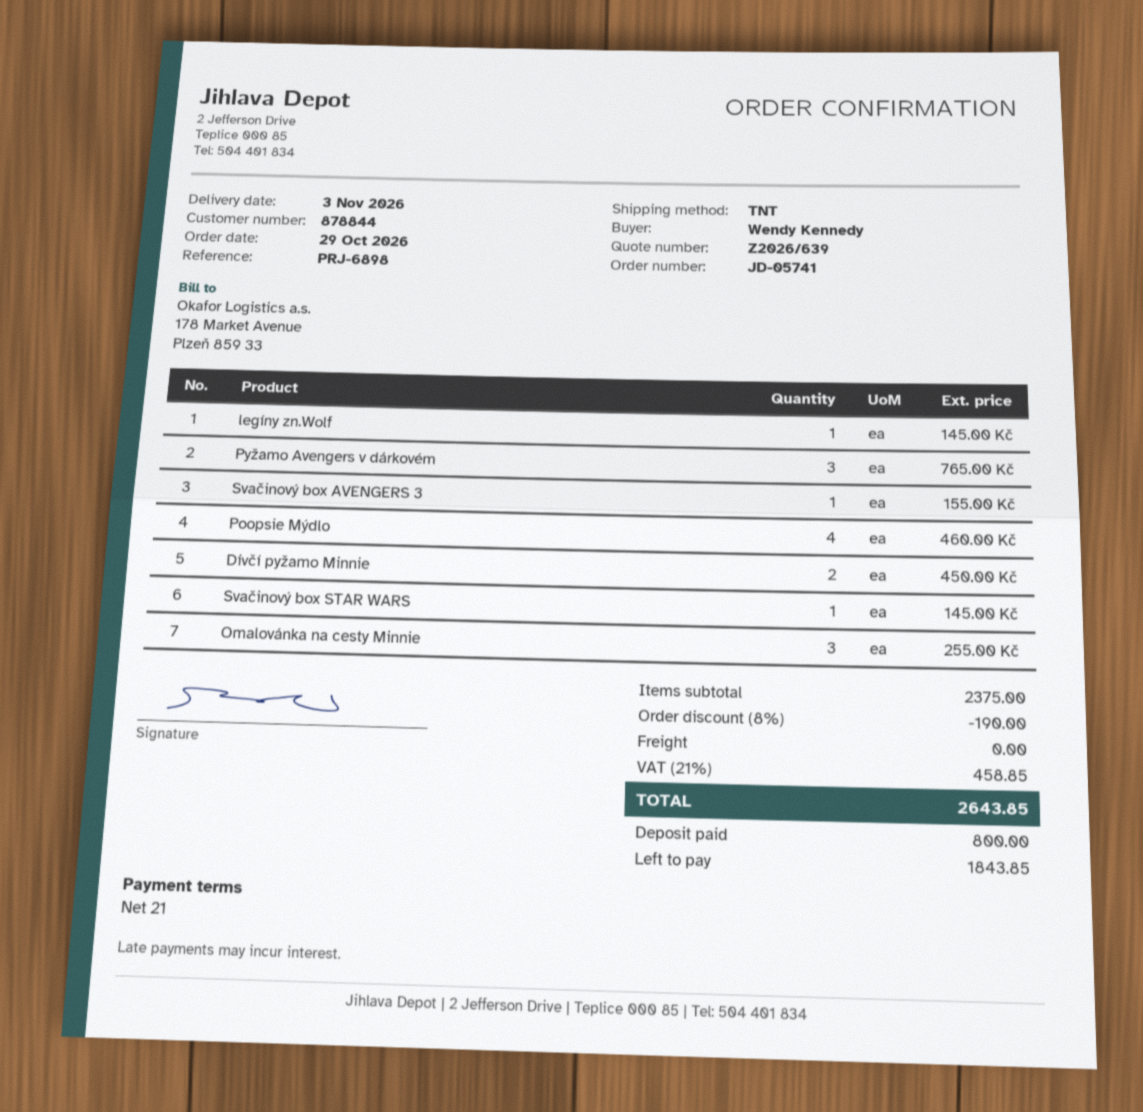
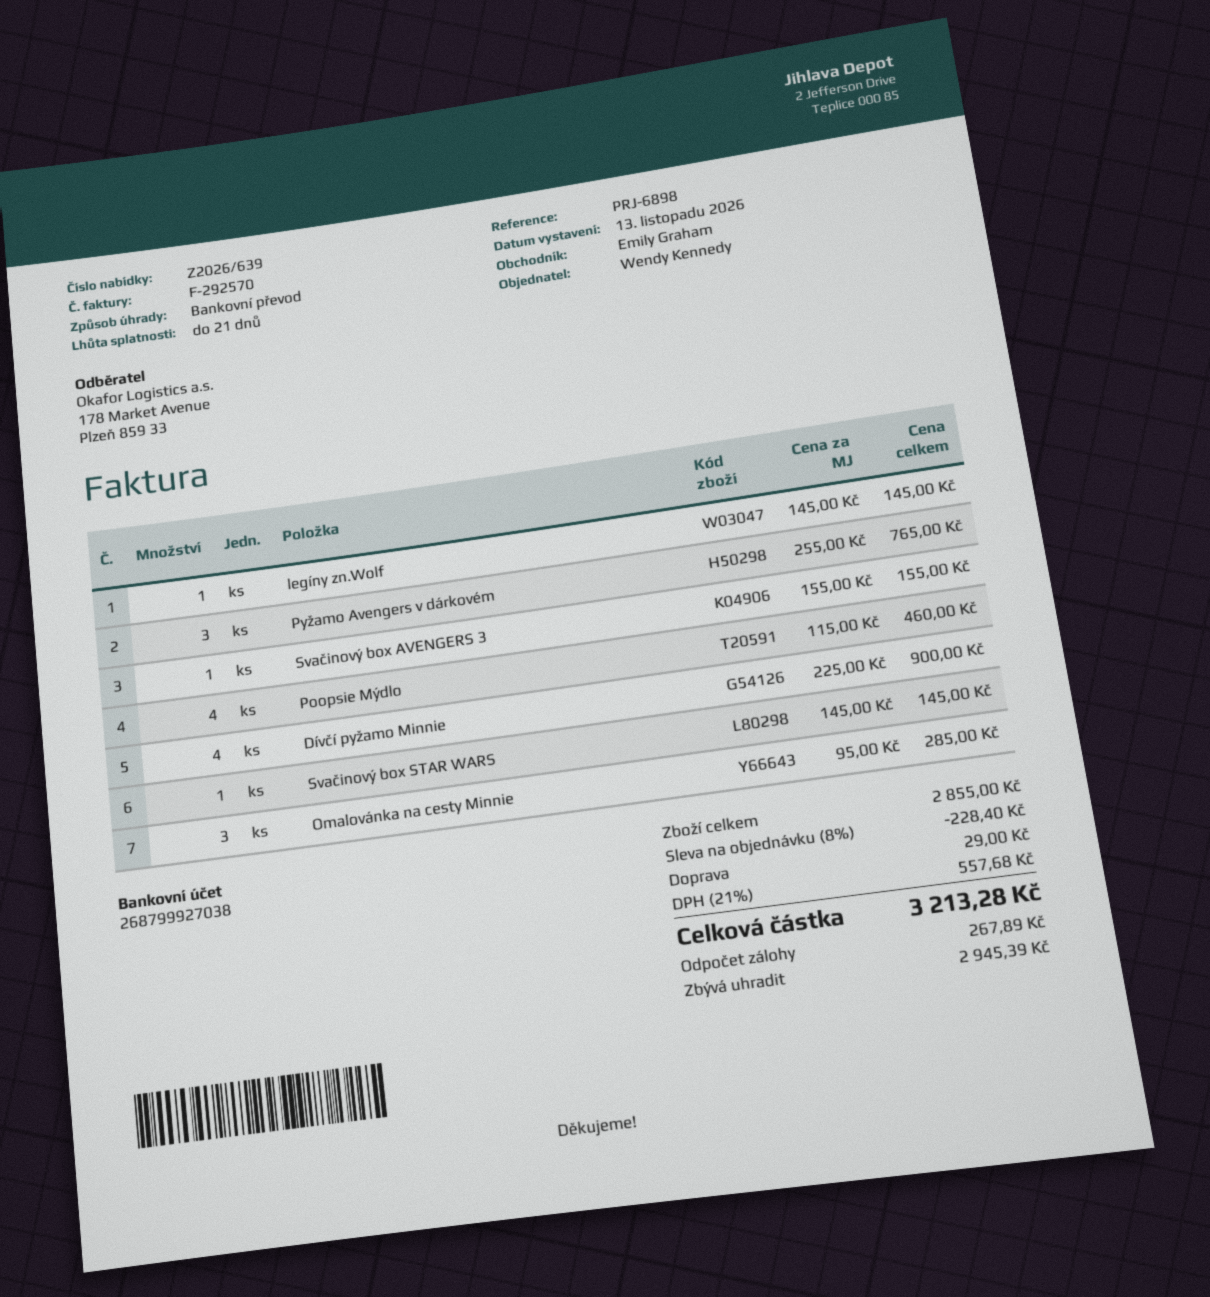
Dívčí pyžamo Minnie: 2 for 450.00 -> 4 for 900.00
Omalovánka na cesty Minnie: 3 for 255.00 -> 3 for 285.00
subtotal: 2375.00 -> 2855.00
discount: 8% = 190.00 -> 8% = 228.40
shipping: 0.00 -> 29.00
tax: 21% = 458.85 -> 21% = 557.68
total: 2643.85 -> 3213.28
deposit: 800.00 -> 267.89
balance: 1843.85 -> 2945.39

